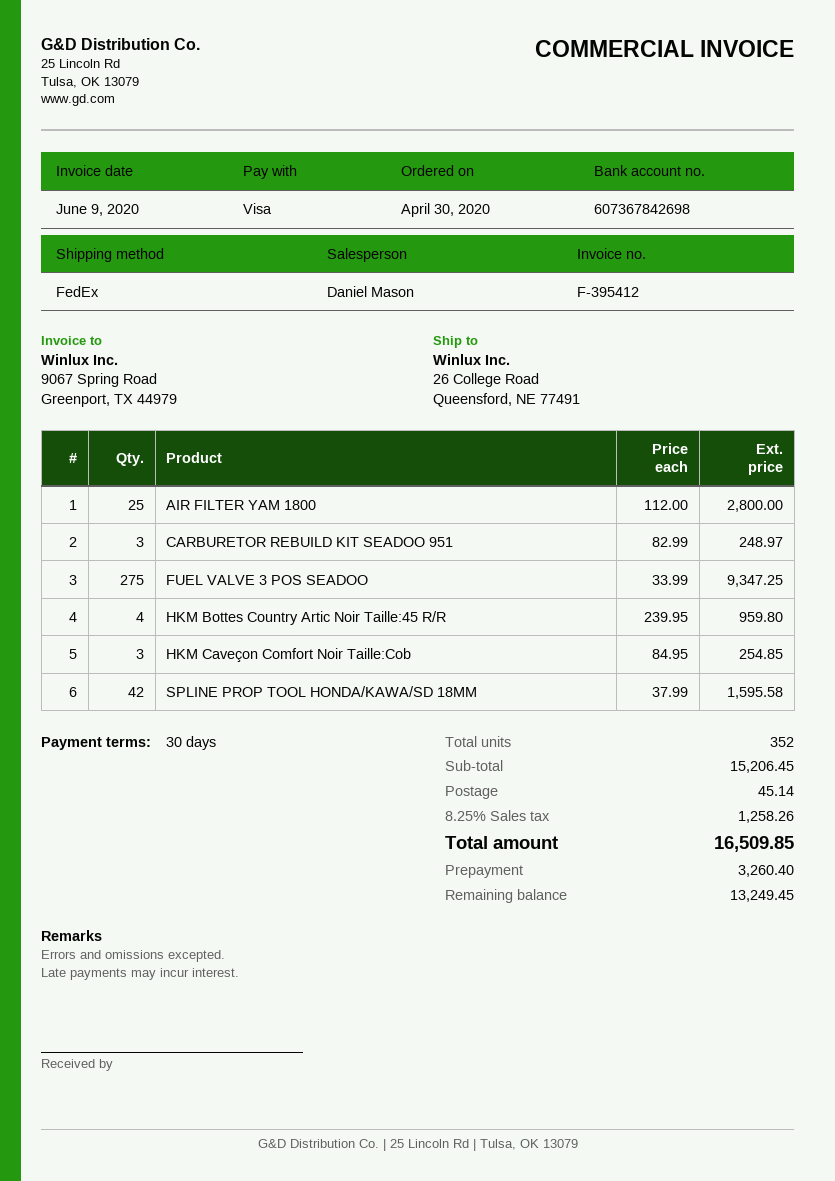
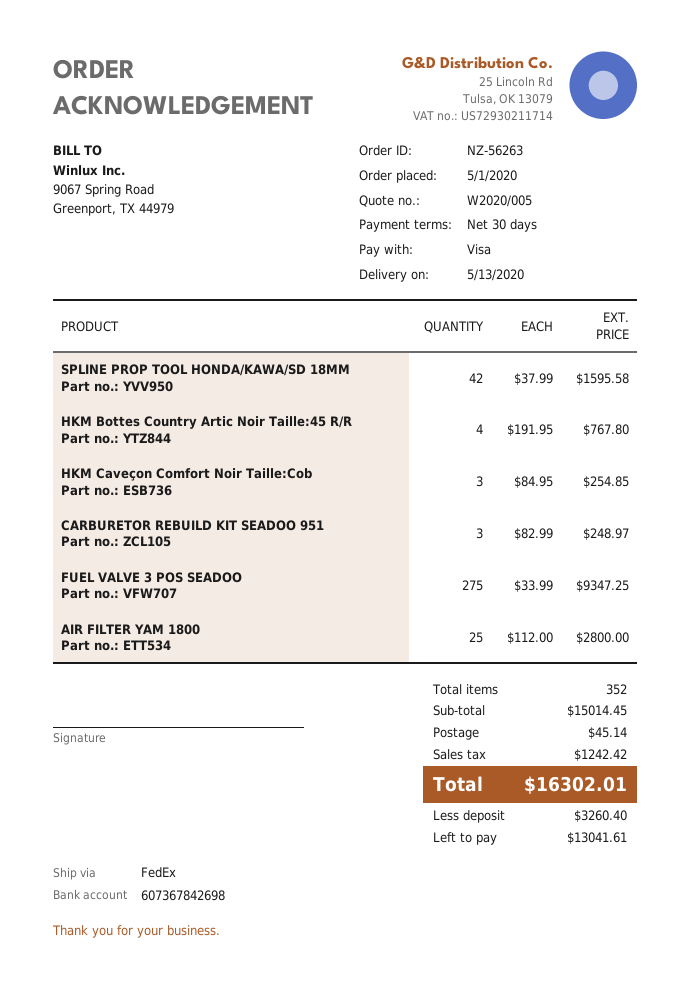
order date: 2020-04-30 -> 2020-05-01
HKM Bottes Country Artic Noir Taille:45 R/R: 4 x 239.95 = 959.80 -> 4 x 191.95 = 767.80
subtotal: 15206.45 -> 15014.45
tax: 1258.26 -> 1242.42
total: 16509.85 -> 16302.01
balance: 13249.45 -> 13041.61

